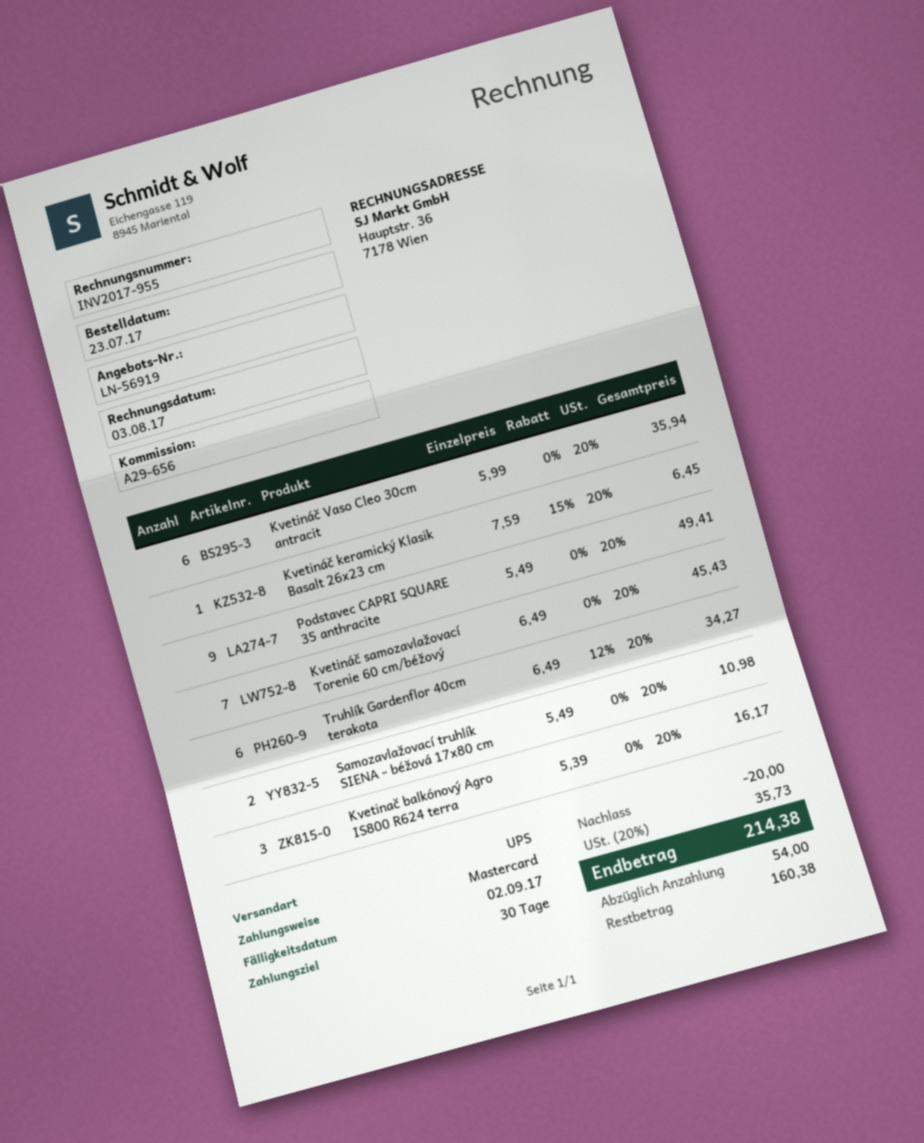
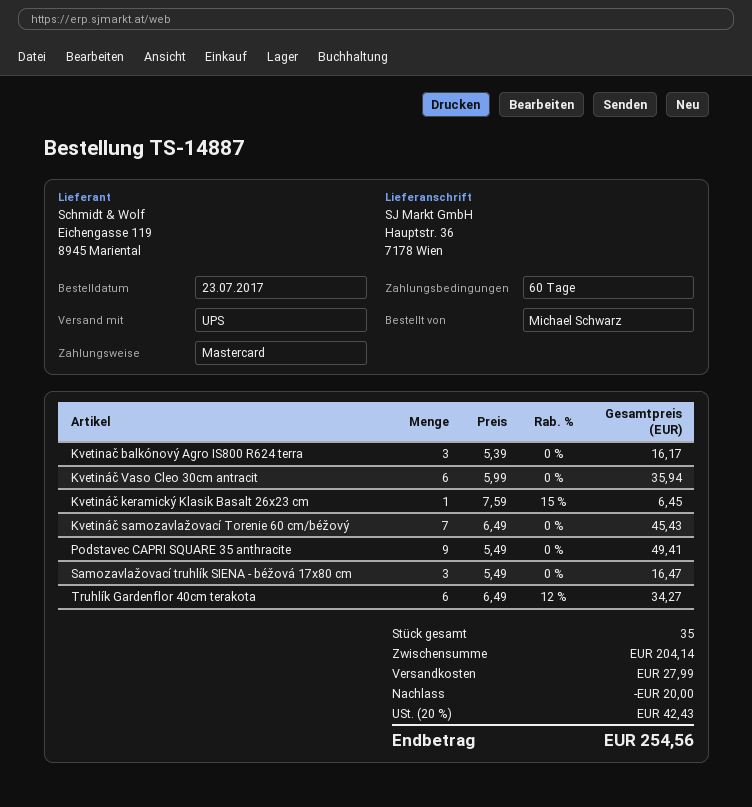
payment terms: 30 days -> 60 days
Samozavlažovací truhlík SIENA - béžová 17x80 cm: 2 x 5.49 = 10.98 -> 3 x 5.49 = 16.47
shipping: none -> 27.99
tax: 20% = 35.73 -> 20% = 42.43
total: 214.38 -> 254.56

